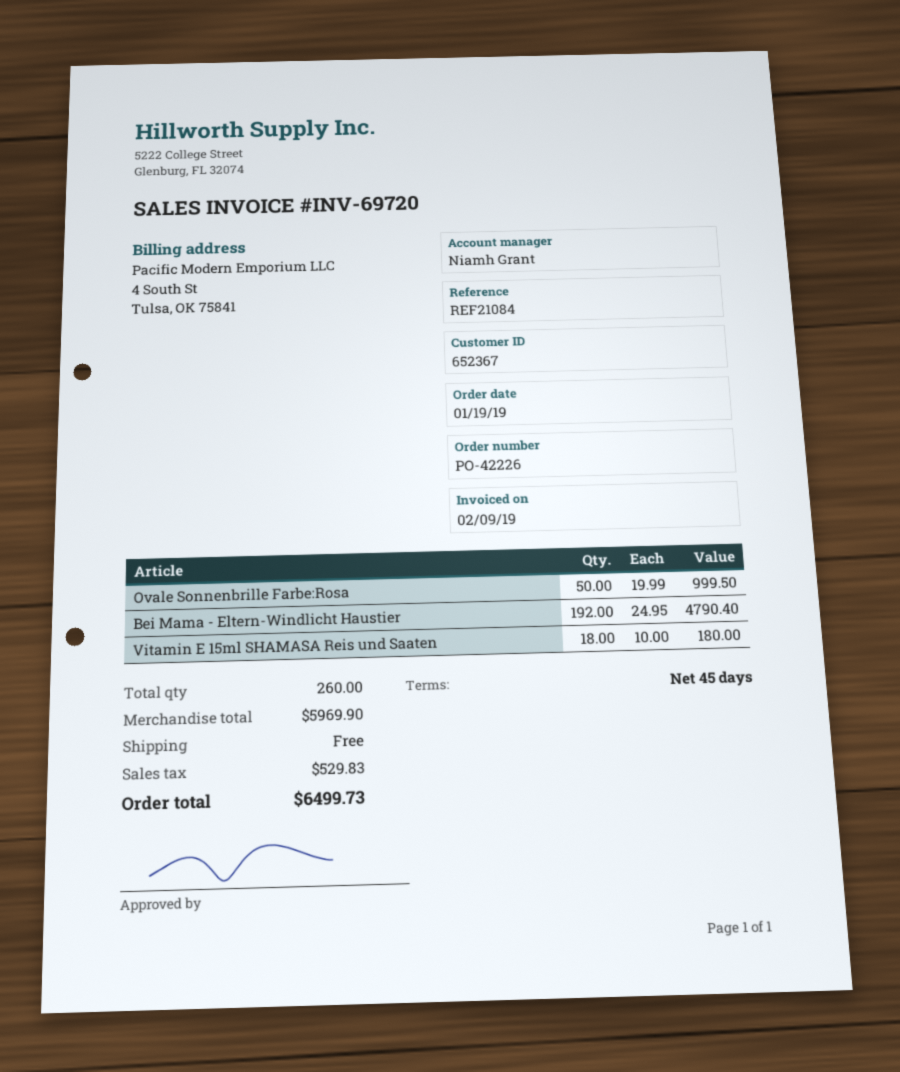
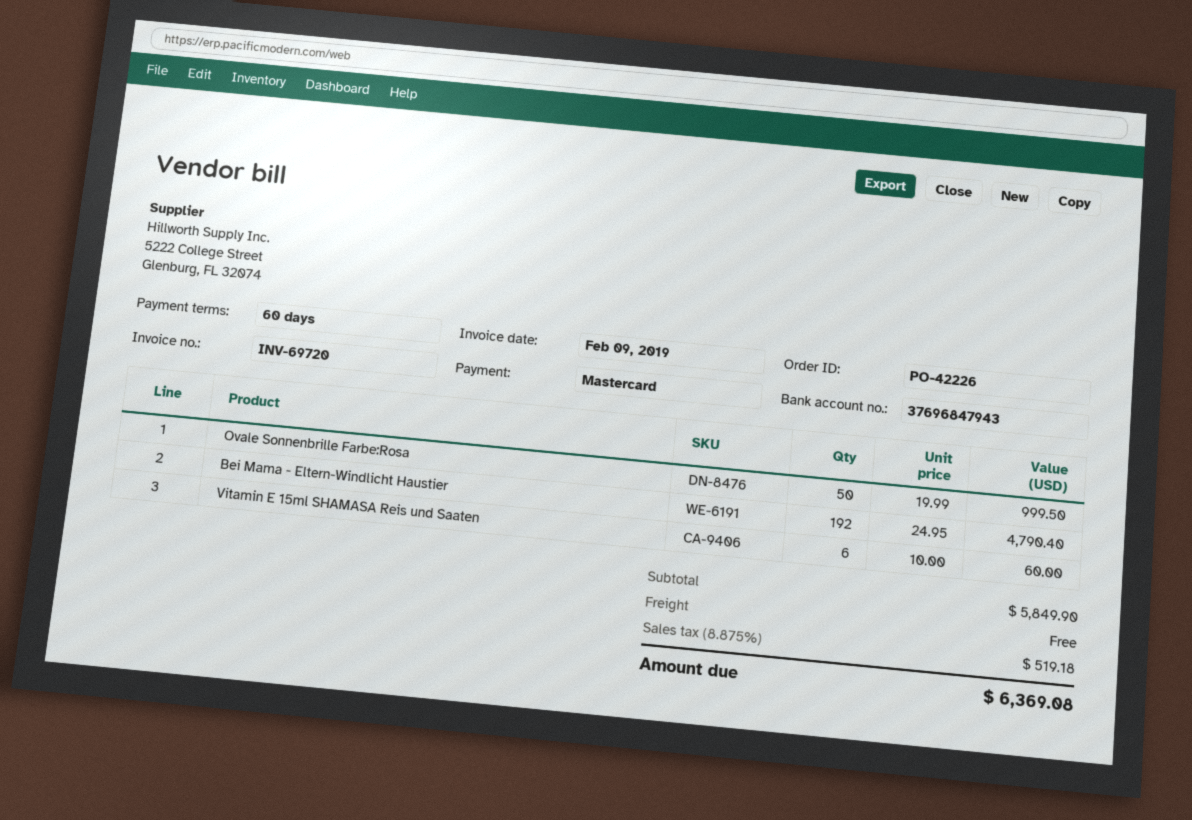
payment terms: 45 days -> 60 days
Vitamin E 15ml SHAMASA Reis und Saaten: 18 x 10.00 = 180.00 -> 6 x 10.00 = 60.00
subtotal: 5969.90 -> 5849.90
tax: 529.83 -> 519.18
total: 6499.73 -> 6369.08

